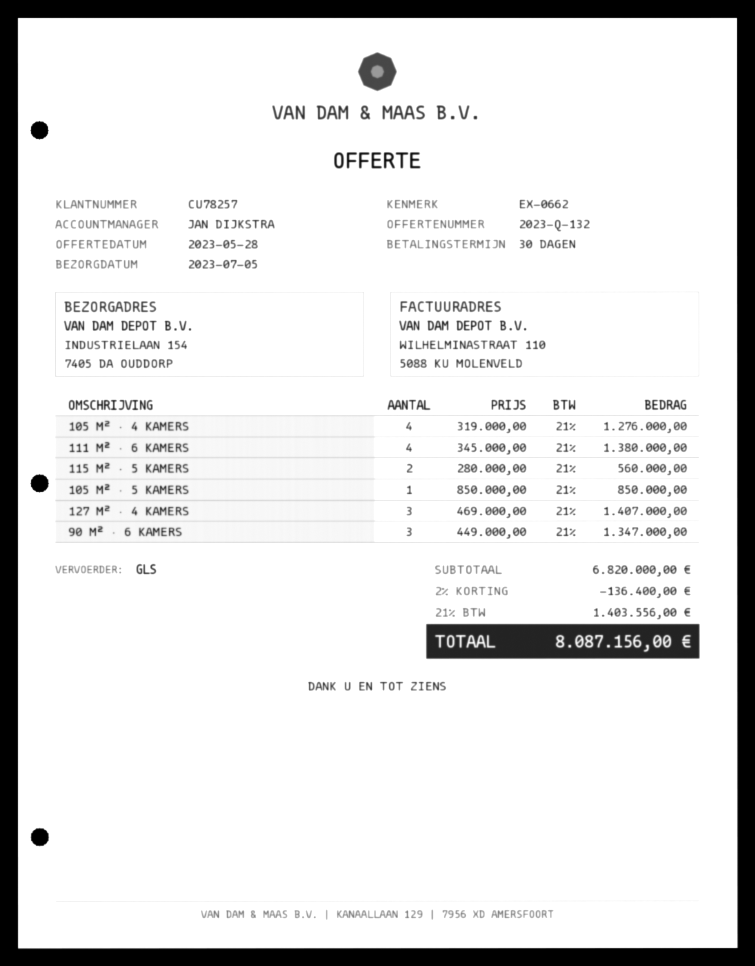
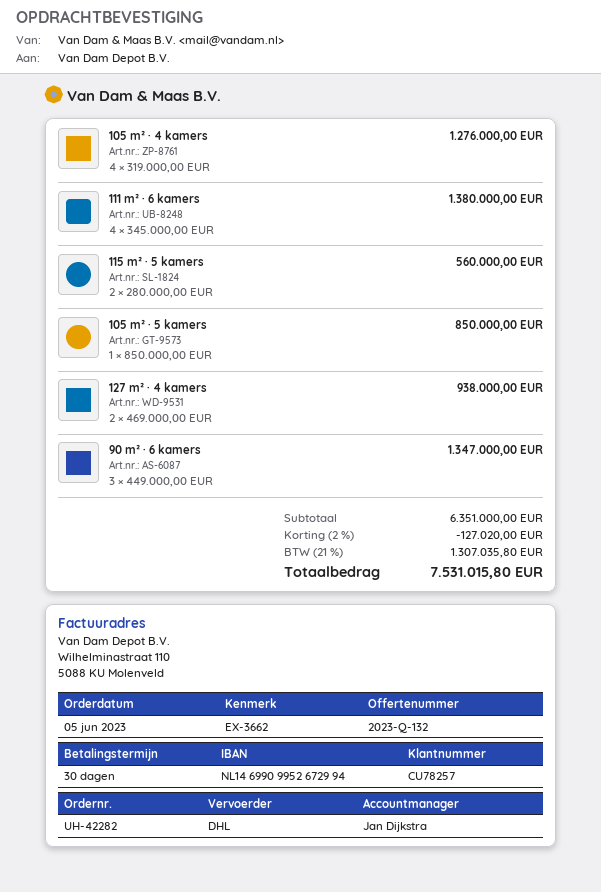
reference: EX-0662 -> EX-3662
shipping method: GLS -> DHL
127 M² · 4 KAMERS: 3 x 469000.00 = 1407000.00 -> 2 x 469000.00 = 938000.00
subtotal: 6820000.00 -> 6351000.00
discount: 2% = 136400.00 -> 2% = 127020.00
tax: 21% = 1403556.00 -> 21% = 1307035.80
total: 8087156.00 -> 7531015.80

